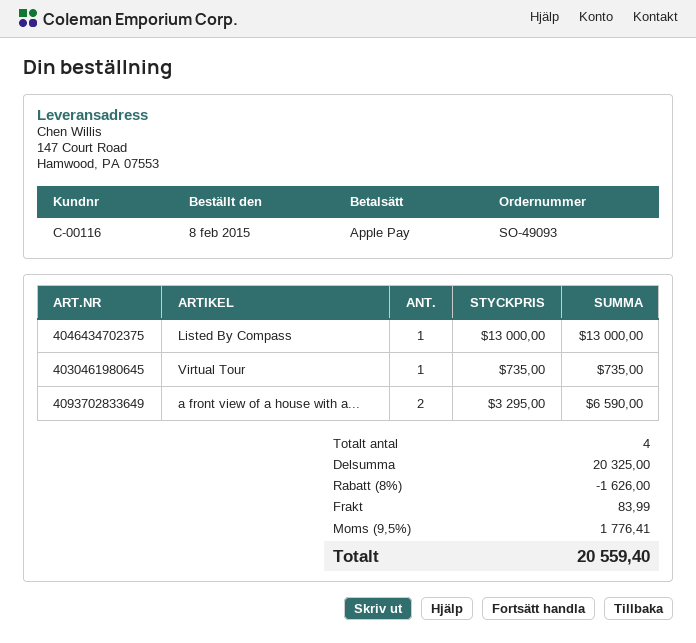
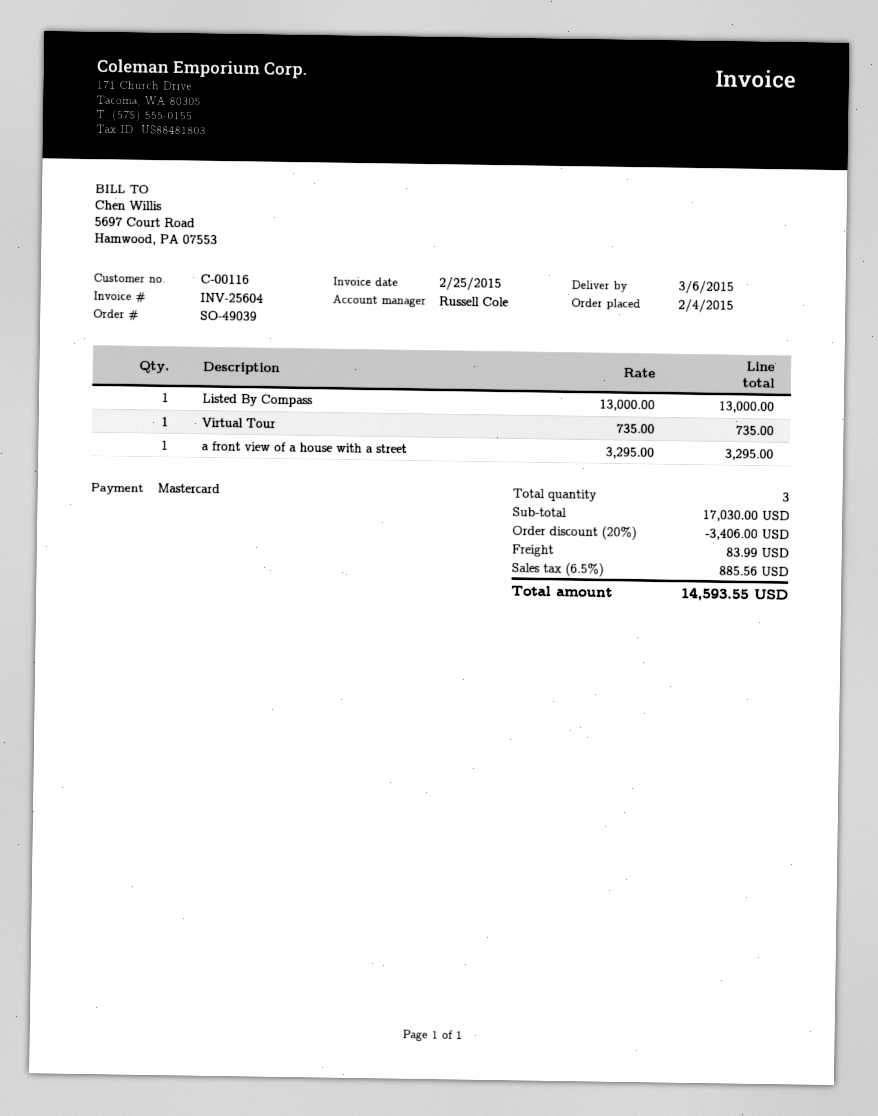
order number: SO-49093 -> SO-49039
order date: 2015-02-08 -> 2015-02-04
payment method: Apple Pay -> Mastercard
a front view of a house with a...: 2 x 3295.00 = 6590.00 -> 1 x 3295.00 = 3295.00
total quantity: 4 -> 3
subtotal: 20325.00 -> 17030.00
discount: 8% = 1626.00 -> 20% = 3406.00
tax: 9.5% = 1776.41 -> 6.5% = 885.56
total: 20559.40 -> 14593.55

